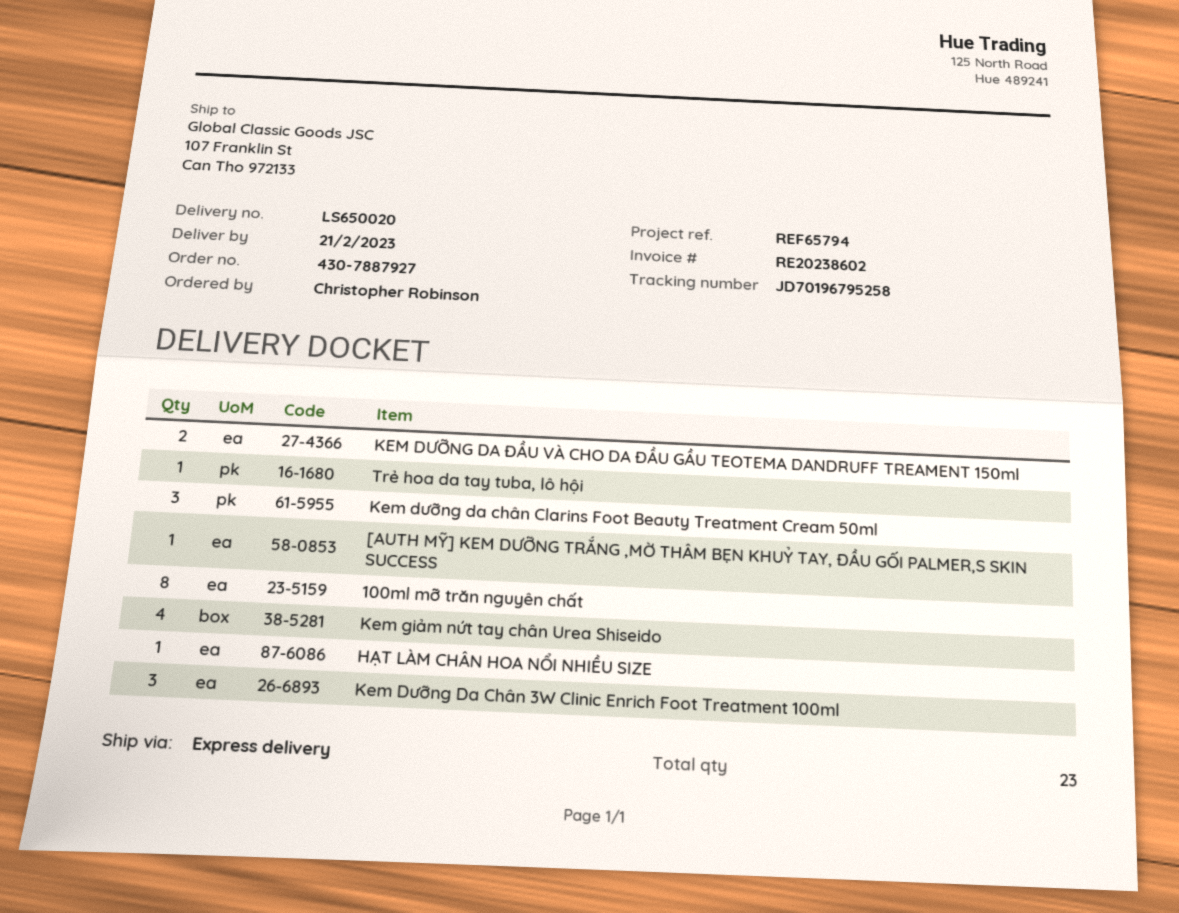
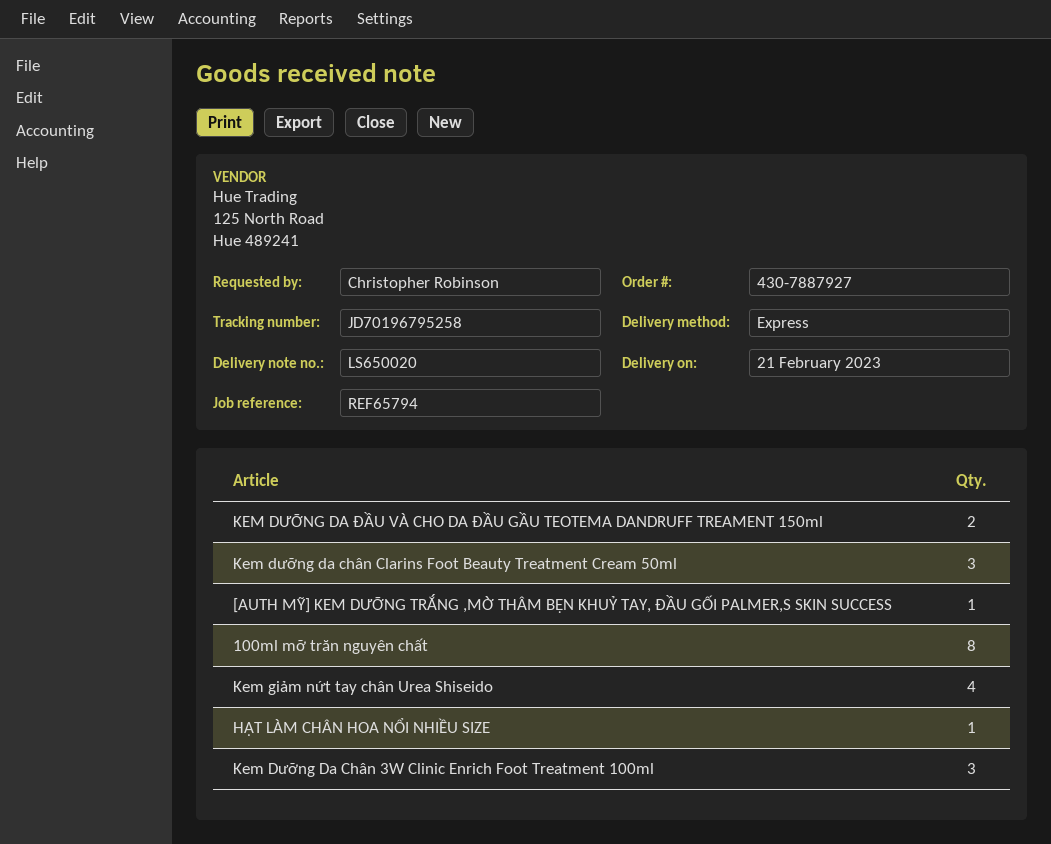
Trẻ hoa da tay tuba, lô hội: 1 -> none

